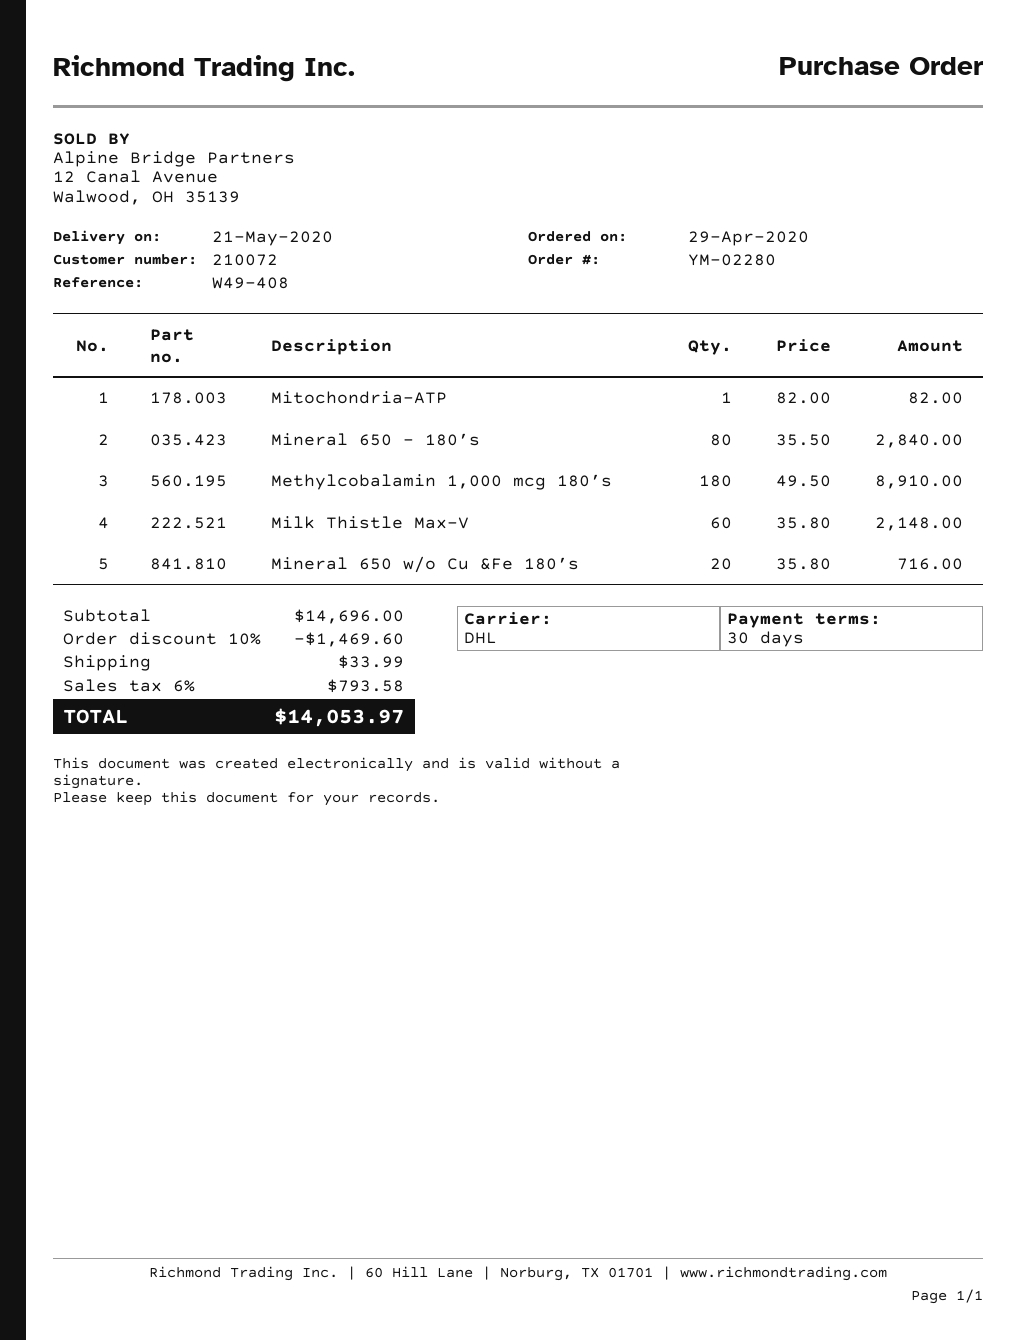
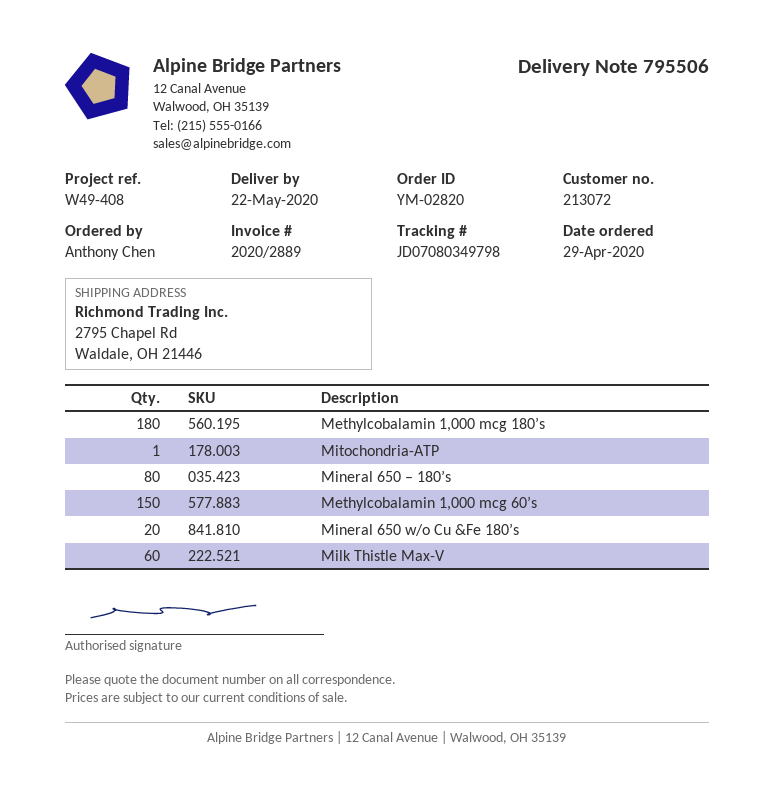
order number: YM-02280 -> YM-02820
delivery date: 2020-05-21 -> 2020-05-22
customer number: 210072 -> 213072
Methylcobalamin 1,000 mcg 60’s: none -> 150

